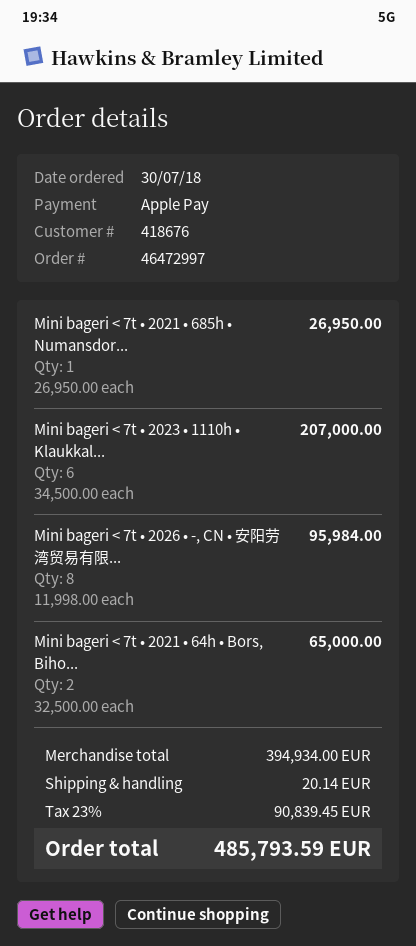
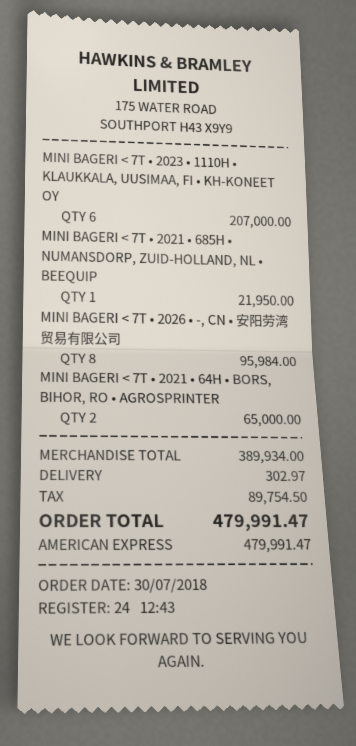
payment method: Apple Pay -> American Express
Mini bageri < 7t • 2021 • 685h • Numansdor...: 1 for 26950.00 -> 1 for 21950.00
subtotal: 394934.00 -> 389934.00
shipping: 20.14 -> 302.97
tax: 90839.45 -> 89754.50
total: 485793.59 -> 479991.47

